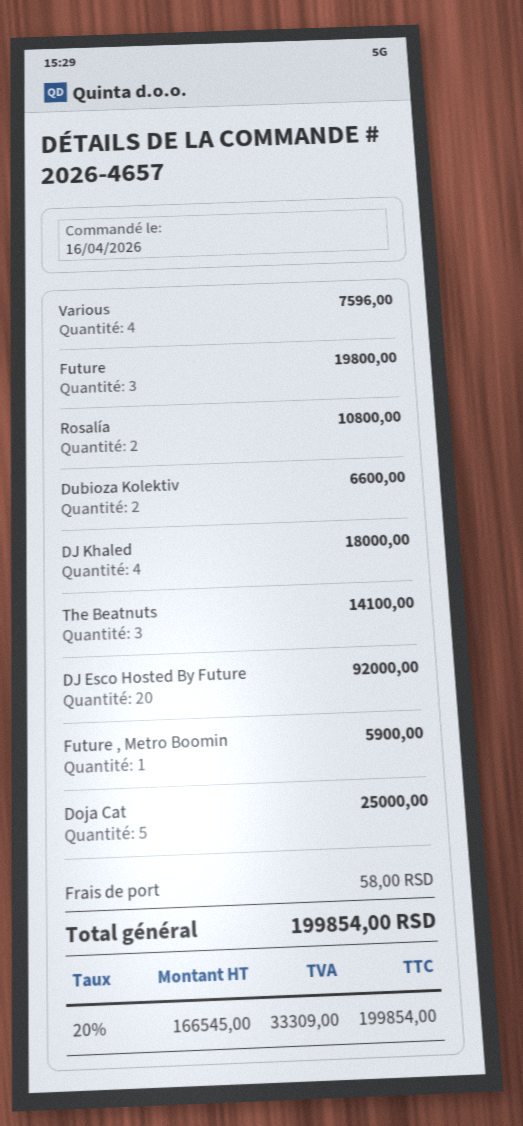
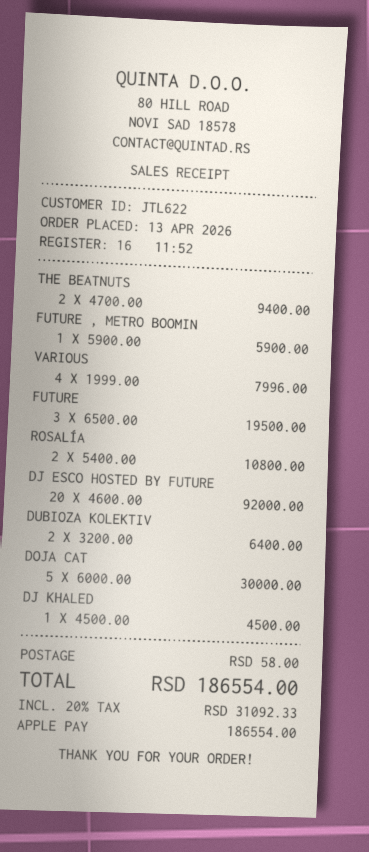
order date: 2026-04-16 -> 2026-04-13
Various: 4 for 7596.00 -> 4 for 7996.00
Future: 3 for 19800.00 -> 3 for 19500.00
Dubioza Kolektiv: 2 for 6600.00 -> 2 for 6400.00
DJ Khaled: 4 for 18000.00 -> 1 for 4500.00
The Beatnuts: 3 for 14100.00 -> 2 for 9400.00
Doja Cat: 5 for 25000.00 -> 5 for 30000.00
tax: 20% = 33309.00 -> 20% = 31092.33
total: 199854.00 -> 186554.00

